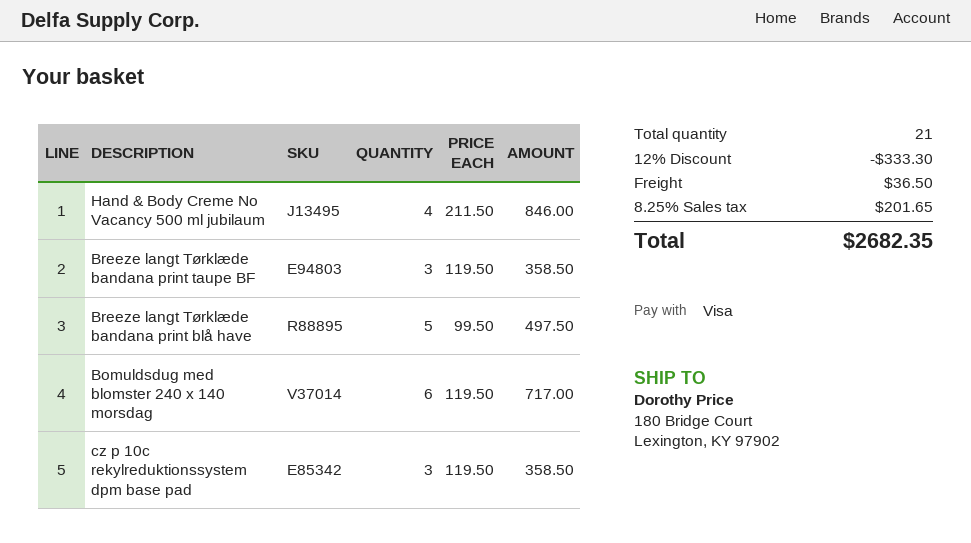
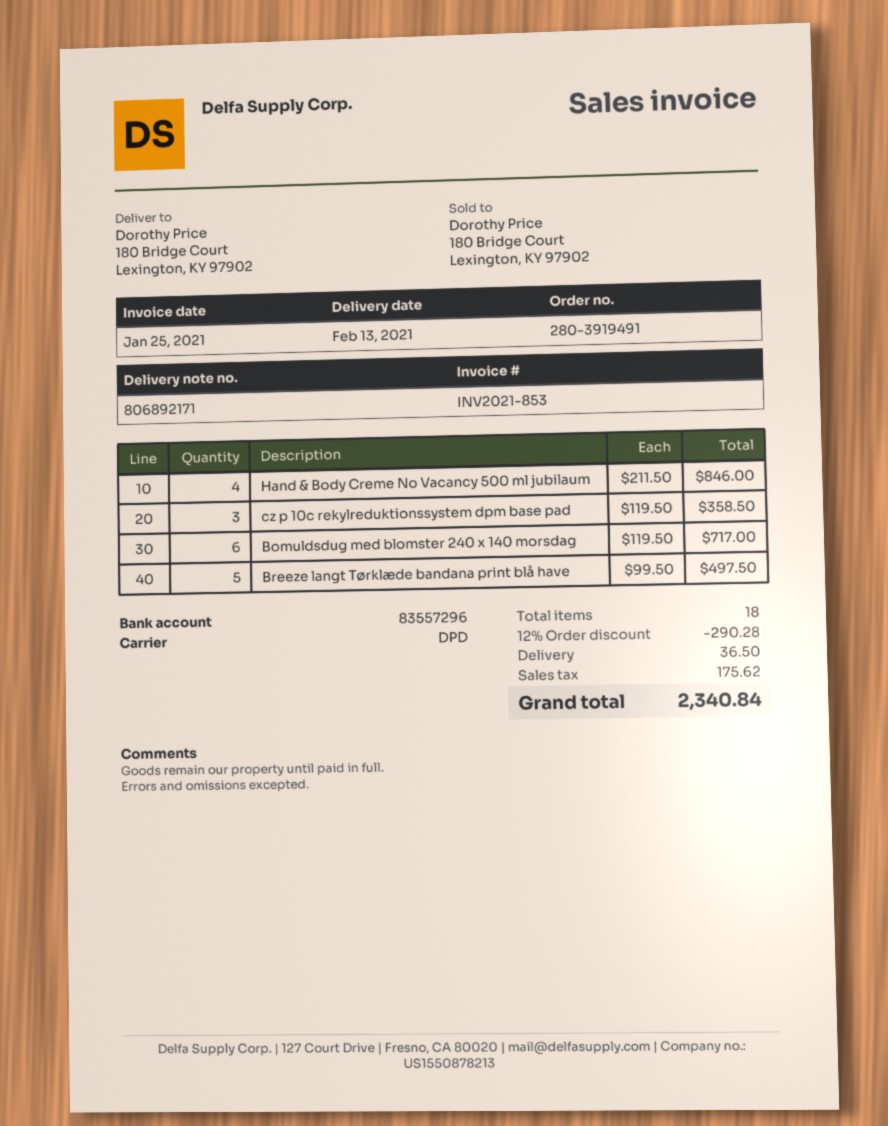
Breeze langt Tørklæde bandana print taupe BF: 3 x 119.50 = 358.50 -> none
total quantity: 21 -> 18
discount: 12% = 333.30 -> 12% = 290.28
tax: 201.65 -> 175.62
total: 2682.35 -> 2340.84

